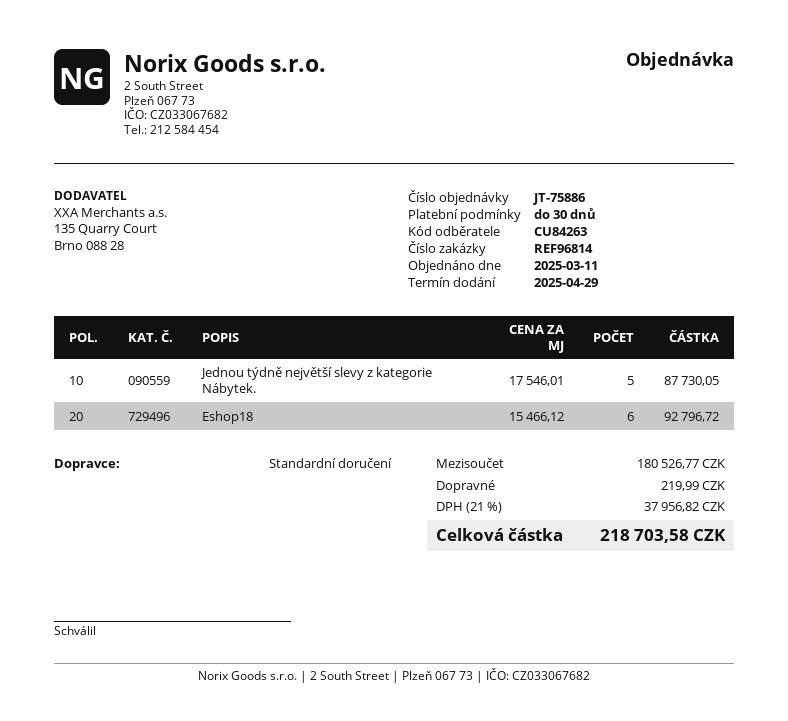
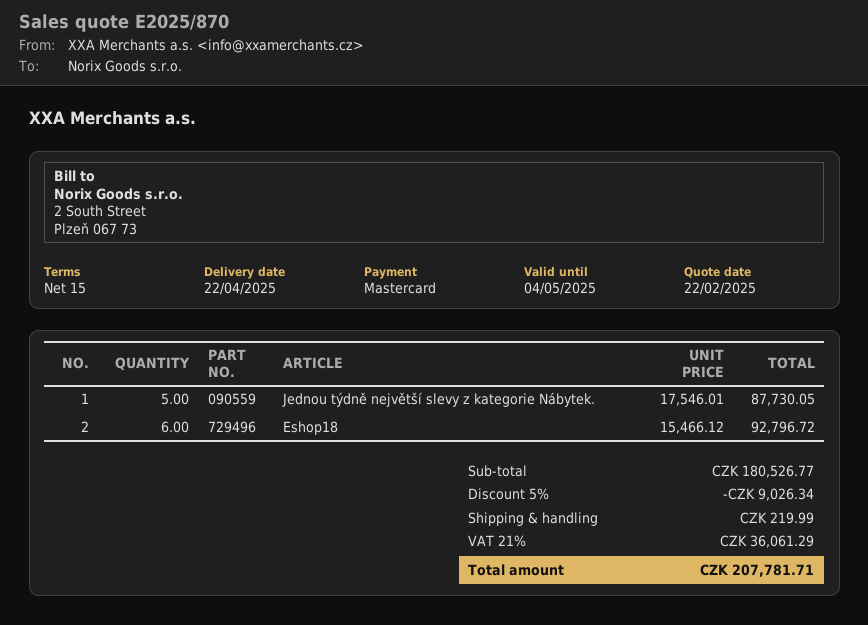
delivery date: 2025-04-29 -> 2025-04-22
payment terms: 30 days -> 15 days
discount: none -> 5% = 9026.34
tax: 21% = 37956.82 -> 21% = 36061.29
total: 218703.58 -> 207781.71

